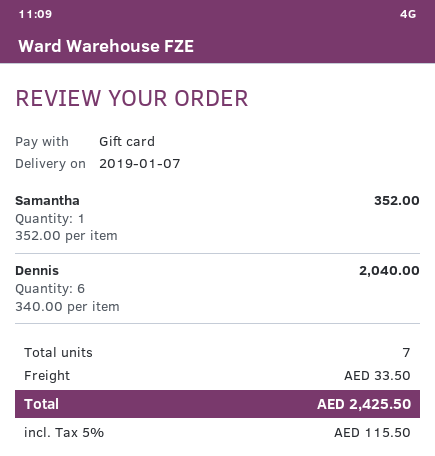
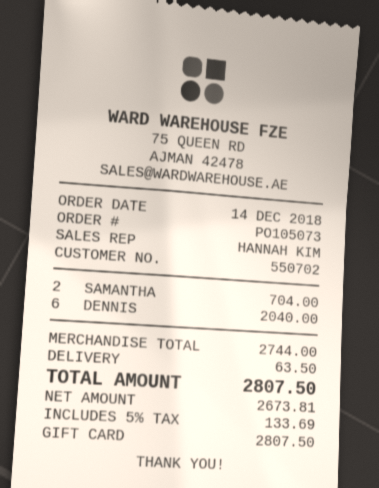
Samantha: 1 for 352.00 -> 2 for 704.00
shipping: 33.50 -> 63.50
tax: 5% = 115.50 -> 5% = 133.69
total: 2425.50 -> 2807.50

